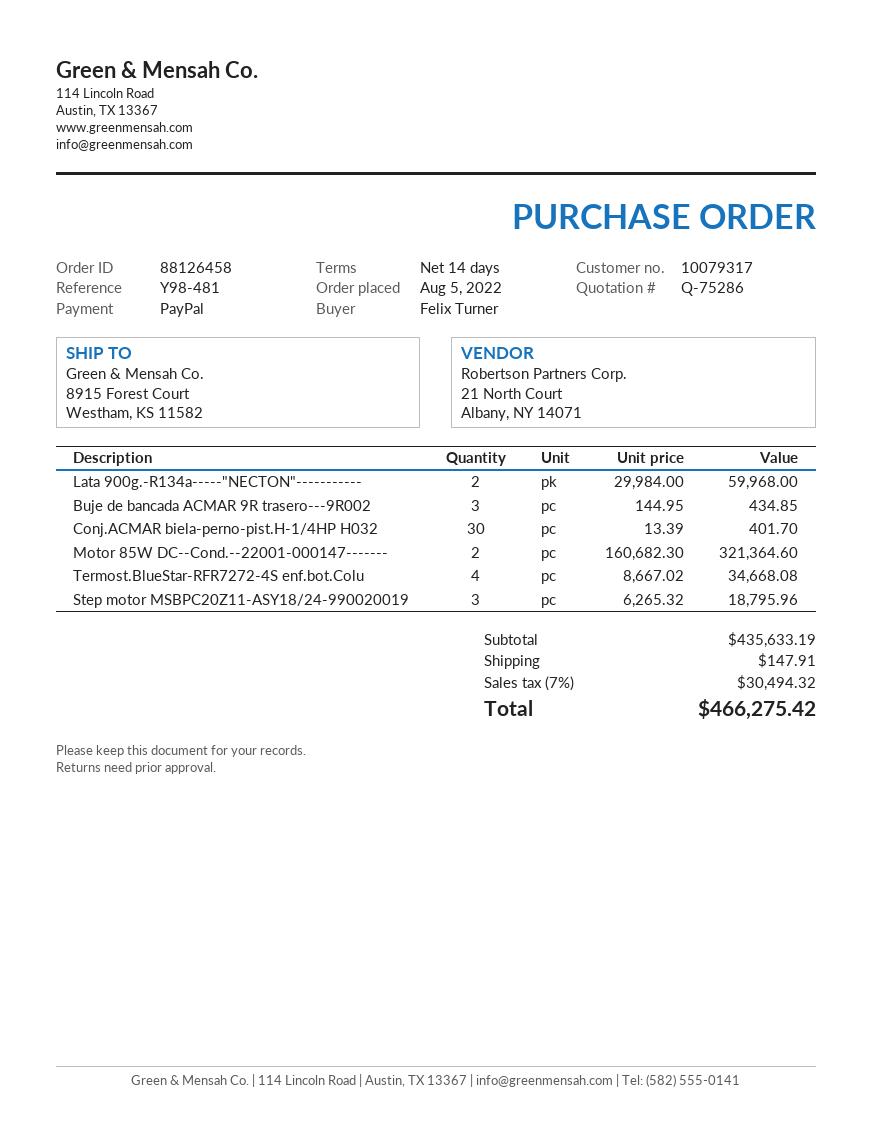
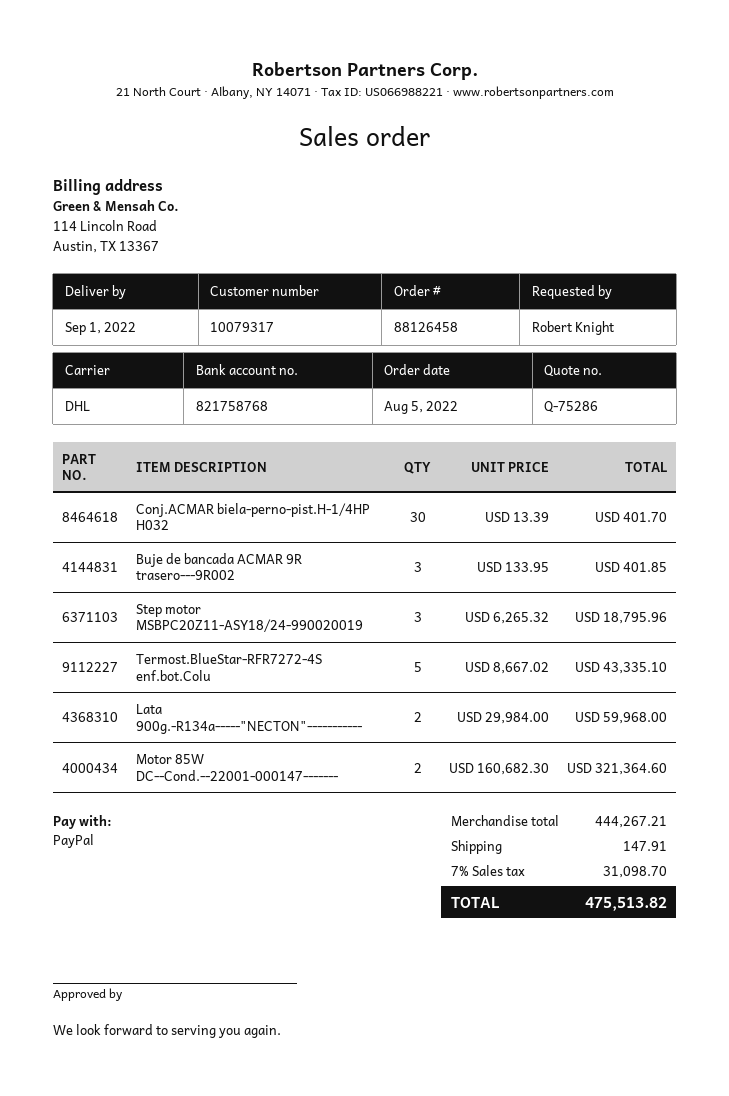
ordered by: Felix Turner -> Robert Knight
Buje de bancada ACMAR 9R trasero---9R002: 3 x 144.95 = 434.85 -> 3 x 133.95 = 401.85
Termost.BlueStar-RFR7272-4S enf.bot.Colu: 4 x 8667.02 = 34668.08 -> 5 x 8667.02 = 43335.10
subtotal: 435633.19 -> 444267.21
tax: 7% = 30494.32 -> 7% = 31098.70
total: 466275.42 -> 475513.82

